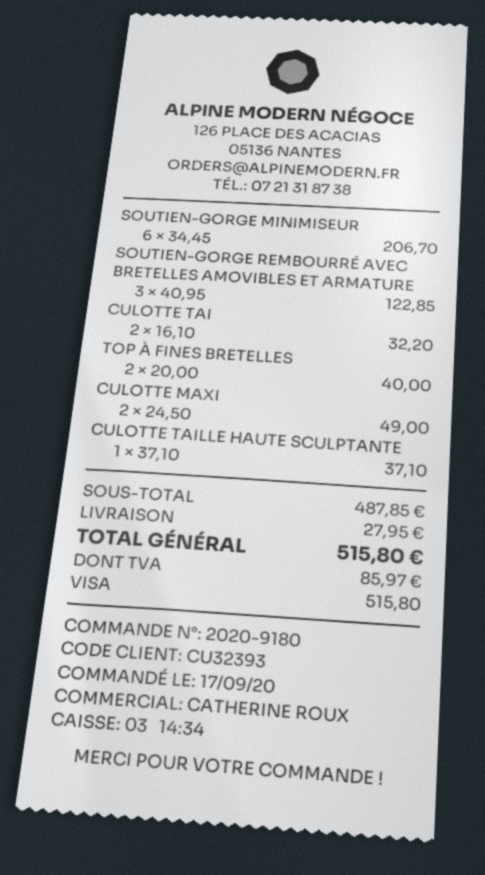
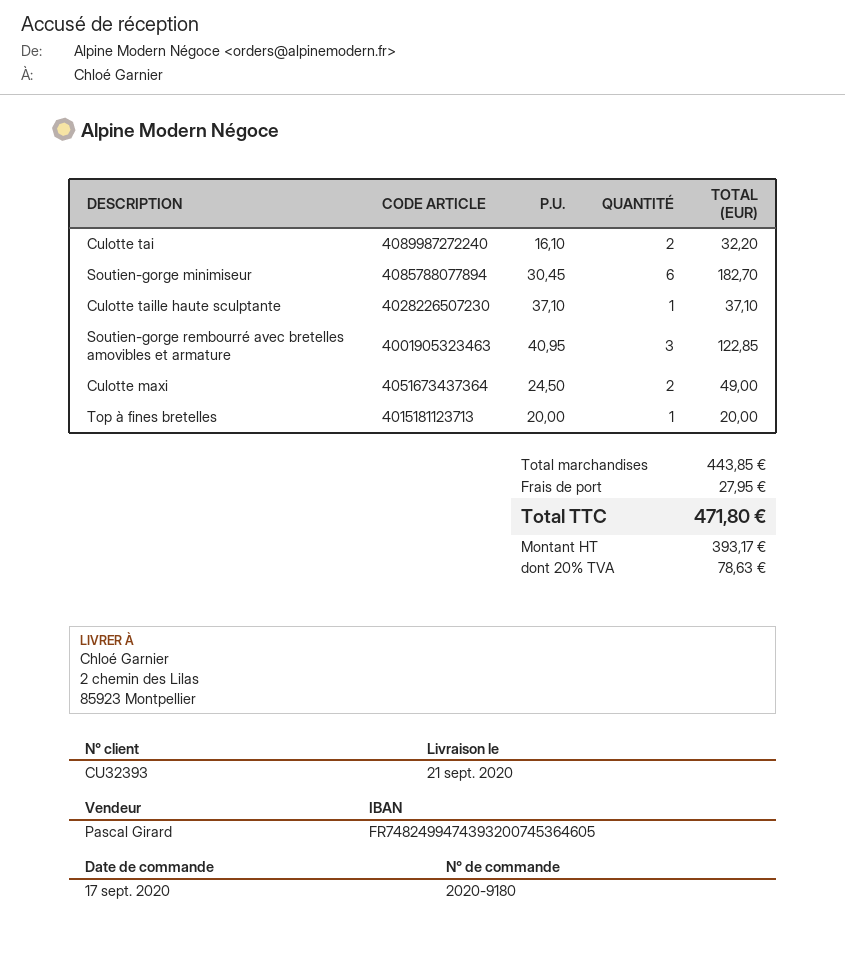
sales rep: CATHERINE ROUX -> Pascal Girard
SOUTIEN-GORGE MINIMISEUR: 6 x 34.45 = 206.70 -> 6 x 30.45 = 182.70
TOP À FINES BRETELLES: 2 x 20.00 = 40.00 -> 1 x 20.00 = 20.00
subtotal: 487.85 -> 443.85
tax: 85.97 -> 78.63
total: 515.80 -> 471.80

